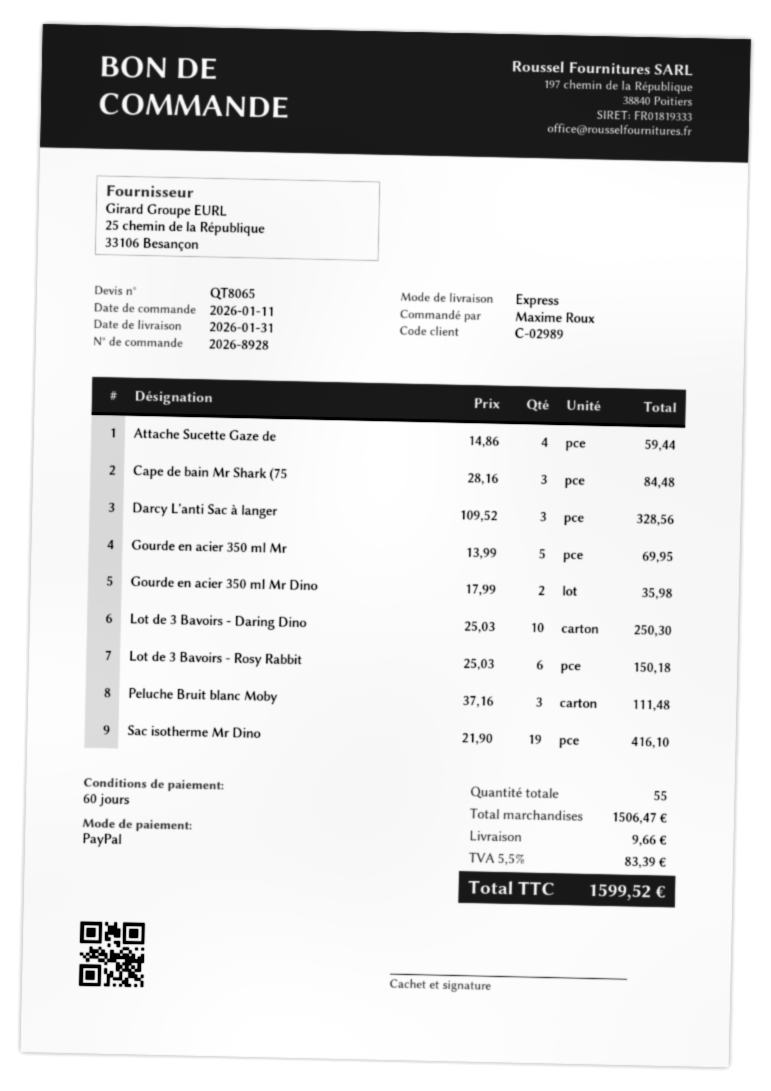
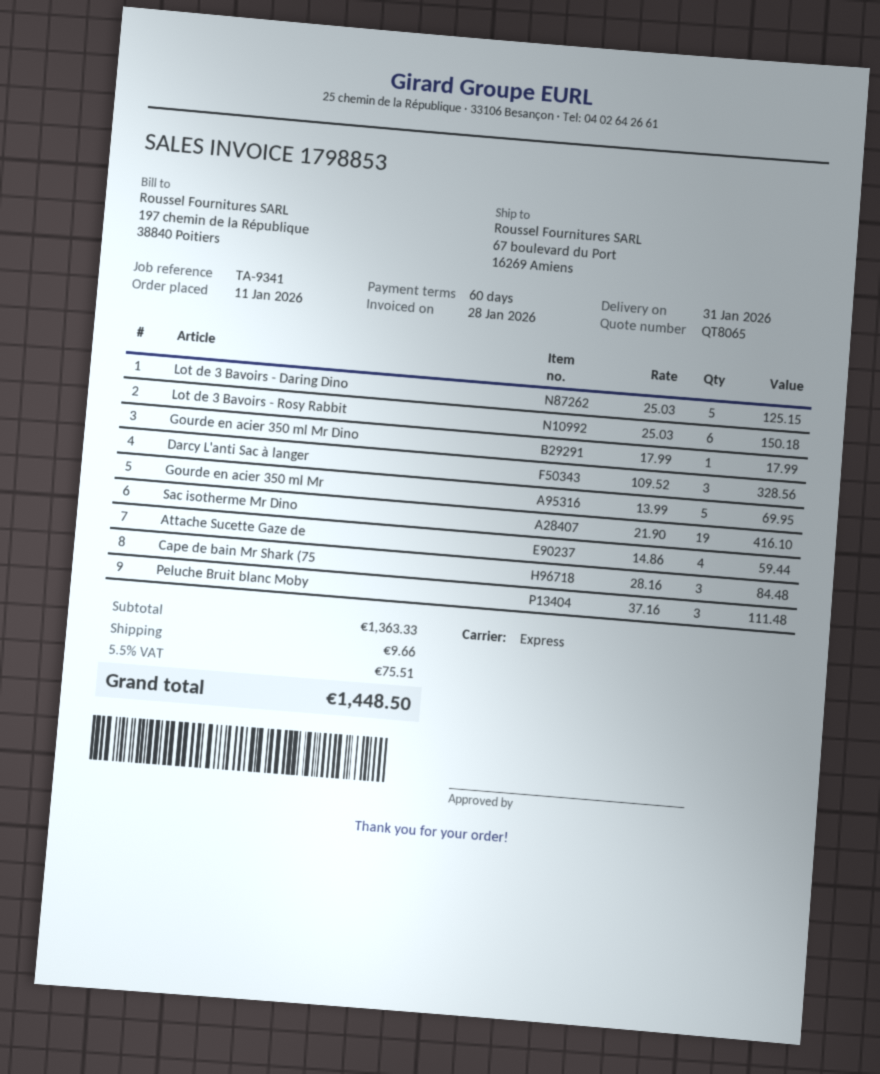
Gourde en acier 350 ml Mr Dino: 2 x 17.99 = 35.98 -> 1 x 17.99 = 17.99
Lot de 3 Bavoirs - Daring Dino: 10 x 25.03 = 250.30 -> 5 x 25.03 = 125.15
subtotal: 1506.47 -> 1363.33
tax: 5.5% = 83.39 -> 5.5% = 75.51
total: 1599.52 -> 1448.50

